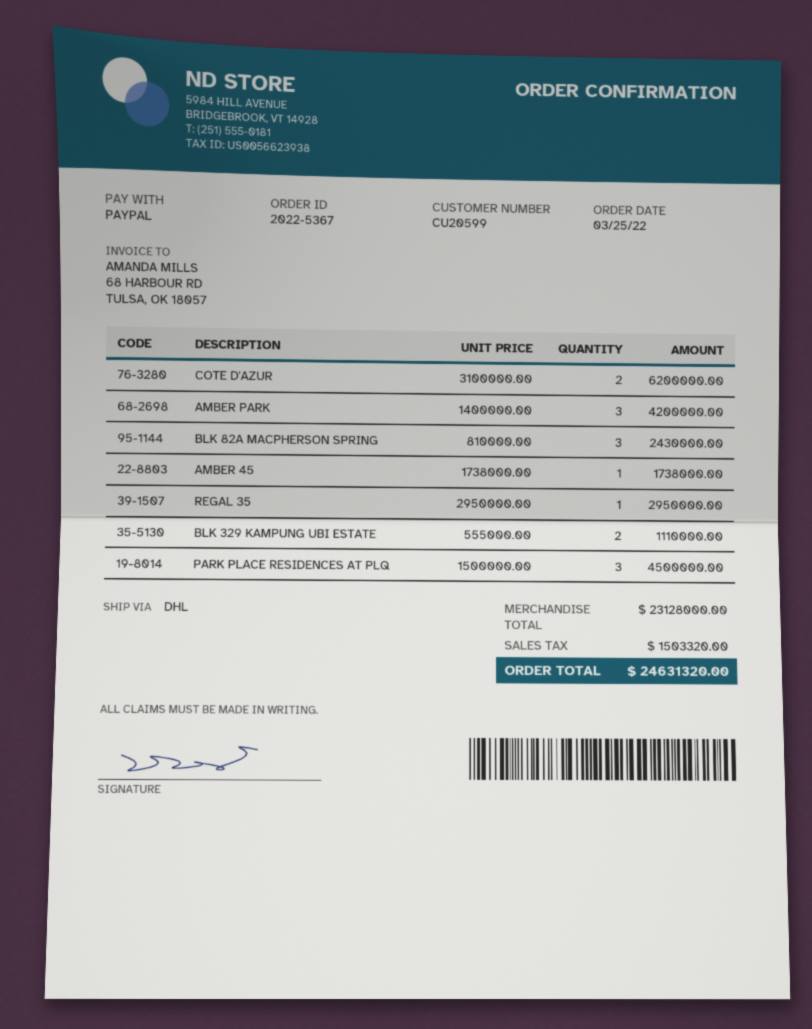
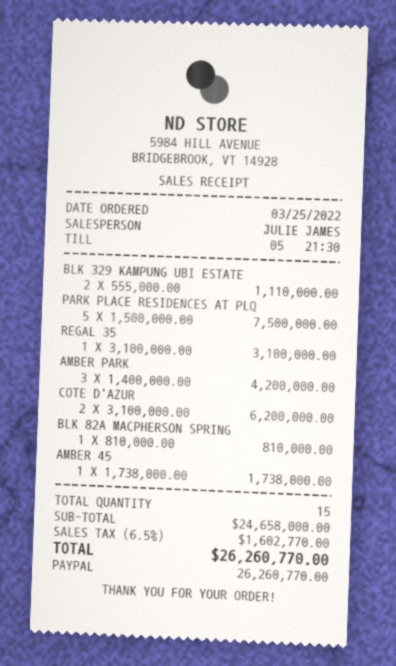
BLK 82A MACPHERSON SPRING: 3 x 810000.00 = 2430000.00 -> 1 x 810000.00 = 810000.00
REGAL 35: 1 x 2950000.00 = 2950000.00 -> 1 x 3100000.00 = 3100000.00
PARK PLACE RESIDENCES AT PLQ: 3 x 1500000.00 = 4500000.00 -> 5 x 1500000.00 = 7500000.00
subtotal: 23128000.00 -> 24658000.00
tax: 1503320.00 -> 1602770.00
total: 24631320.00 -> 26260770.00

